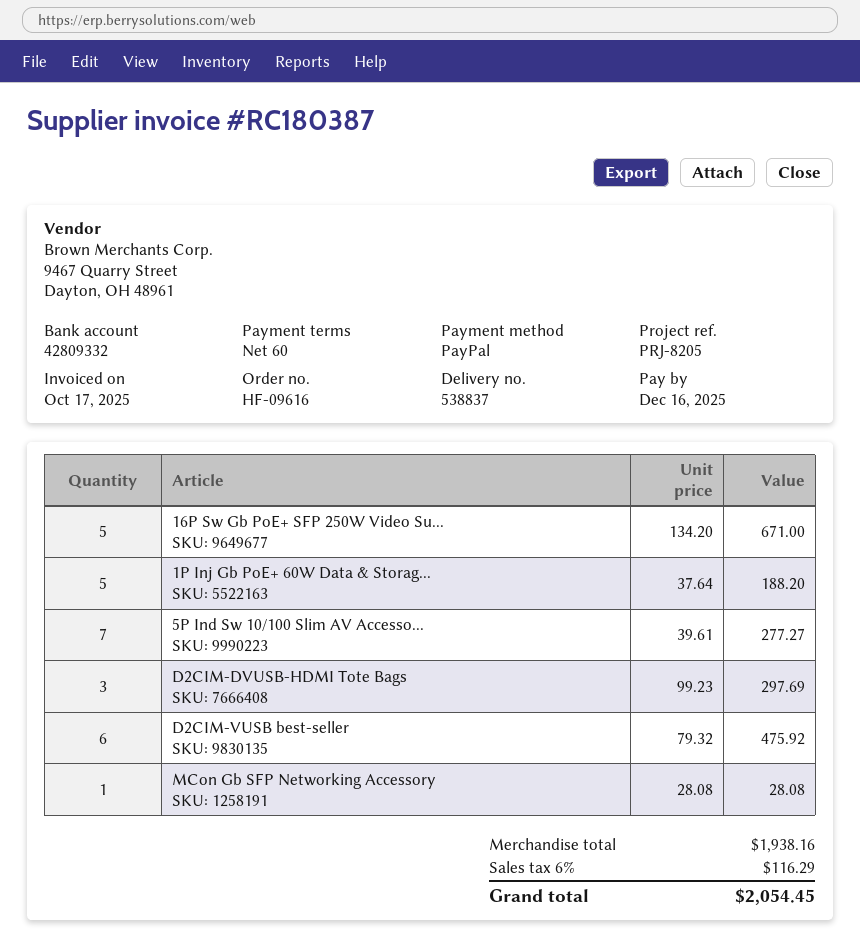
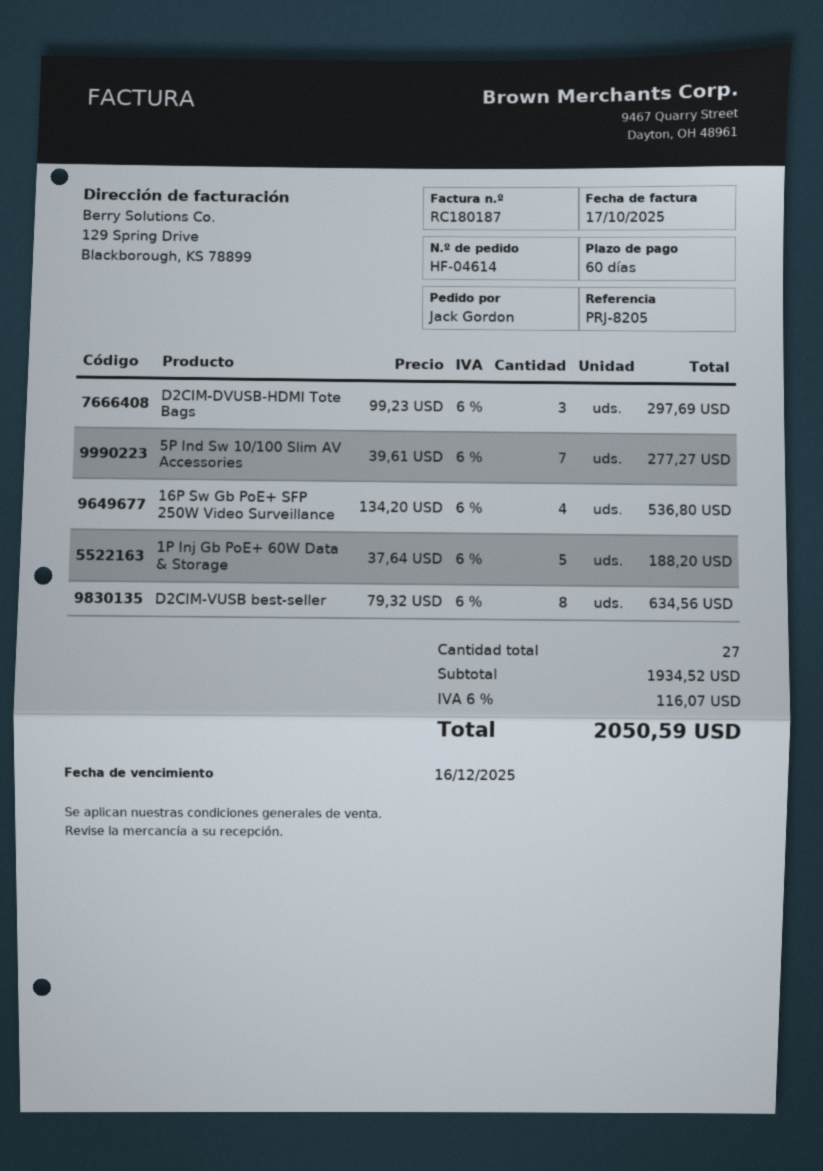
order number: HF-09616 -> HF-04614
invoice number: RC180387 -> RC180187
16P Sw Gb PoE+ SFP 250W Video Su...: 5 x 134.20 = 671.00 -> 4 x 134.20 = 536.80
D2CIM-VUSB best-seller: 6 x 79.32 = 475.92 -> 8 x 79.32 = 634.56
MCon Gb SFP Networking Accessory: 1 x 28.08 = 28.08 -> none
subtotal: 1938.16 -> 1934.52
tax: 6% = 116.29 -> 6% = 116.07
total: 2054.45 -> 2050.59

